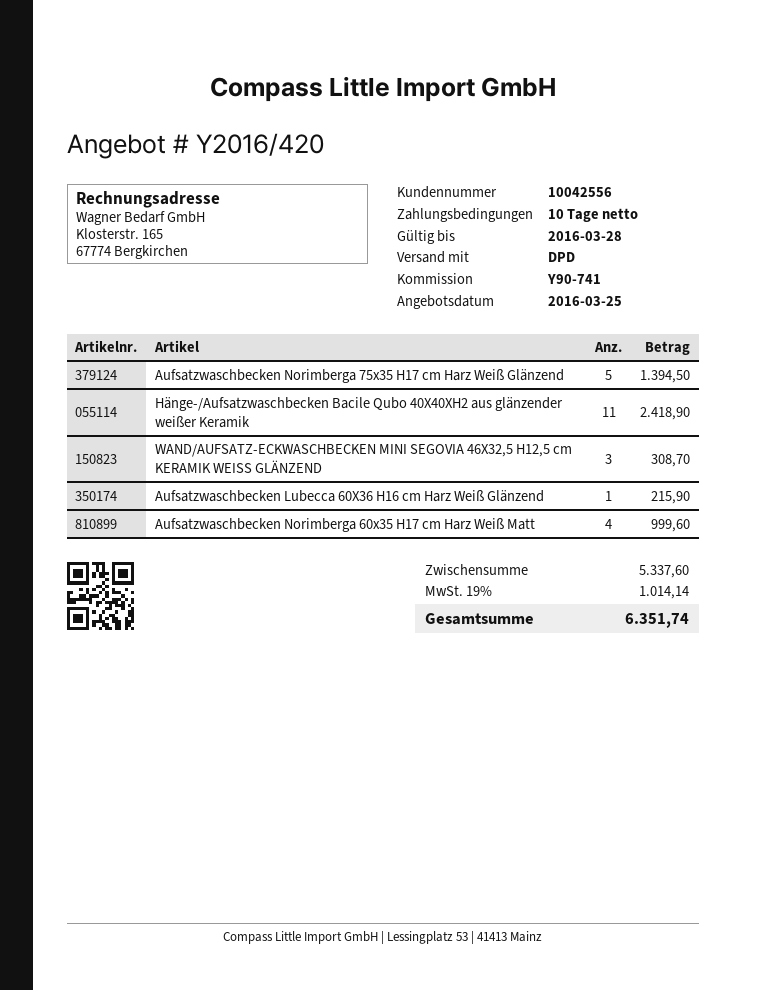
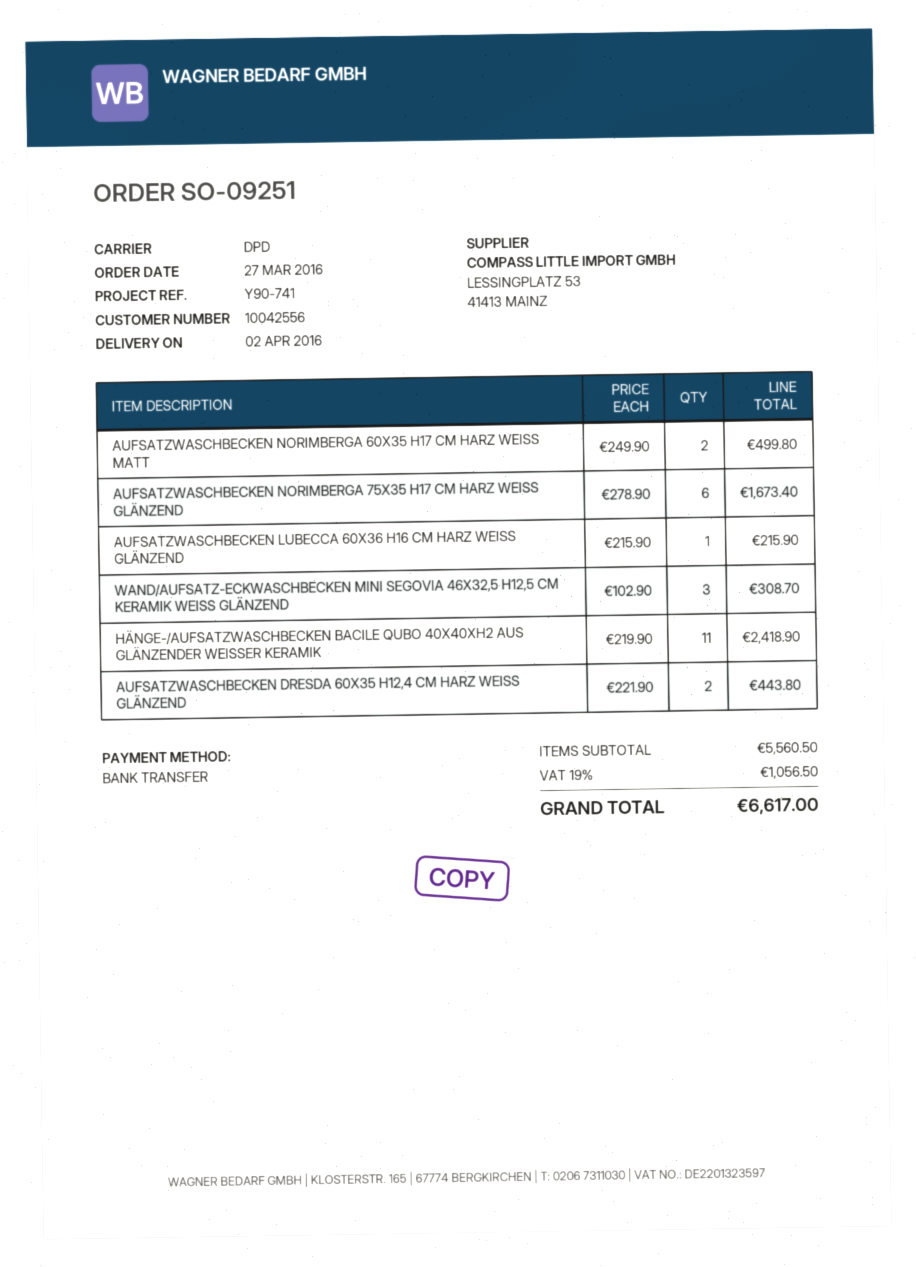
Aufsatzwaschbecken Norimberga 75x35 H17 cm Harz Weiß Glänzend: 5 for 1394.50 -> 6 for 1673.40
Aufsatzwaschbecken Norimberga 60x35 H17 cm Harz Weiß Matt: 4 for 999.60 -> 2 for 499.80
AUFSATZWASCHBECKEN DRESDA 60X35 H12,4 CM HARZ WEISS GLÄNZEND: none -> 2 for 443.80
subtotal: 5337.60 -> 5560.50
tax: 19% = 1014.14 -> 19% = 1056.50
total: 6351.74 -> 6617.00

